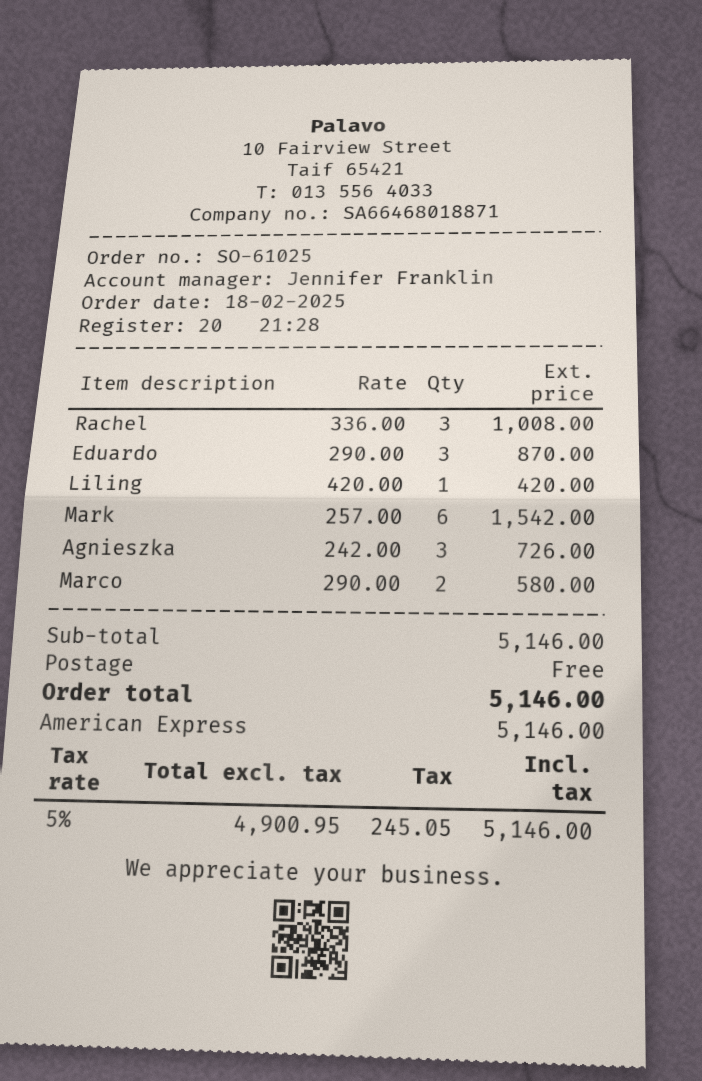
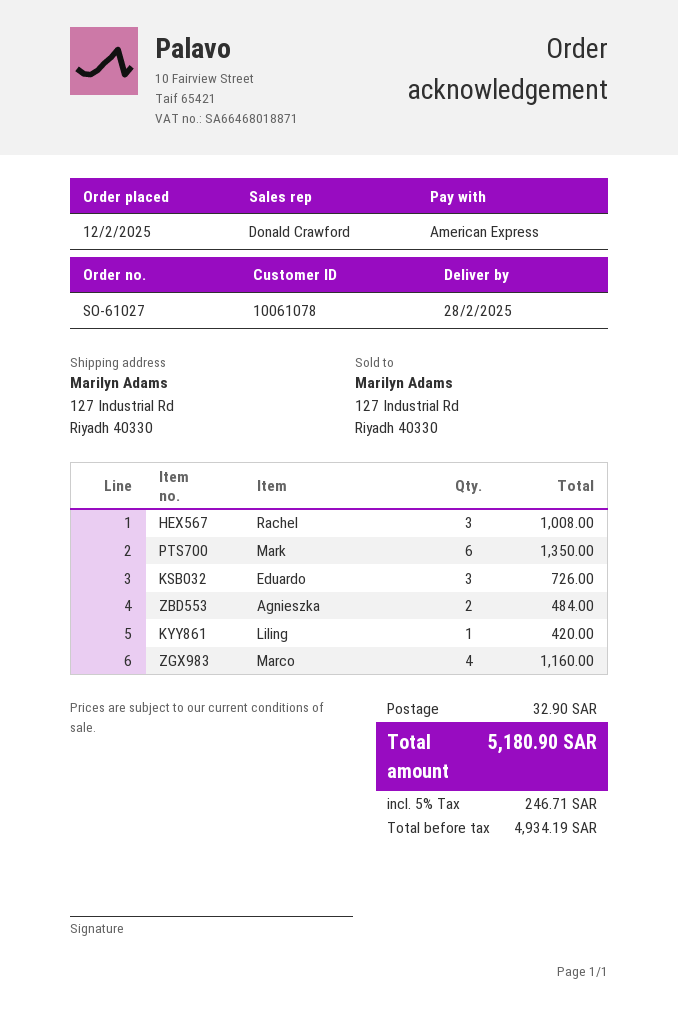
order number: SO-61025 -> SO-61027
order date: 2025-02-18 -> 2025-02-12
sales rep: Jennifer Franklin -> Donald Crawford
Eduardo: 3 for 870.00 -> 3 for 726.00
Mark: 6 for 1542.00 -> 6 for 1350.00
Agnieszka: 3 for 726.00 -> 2 for 484.00
Marco: 2 for 580.00 -> 4 for 1160.00
shipping: 0.00 -> 32.90
net: 4900.95 -> 4934.19
tax: 5% = 245.05 -> 5% = 246.71
total: 5146.00 -> 5180.90

